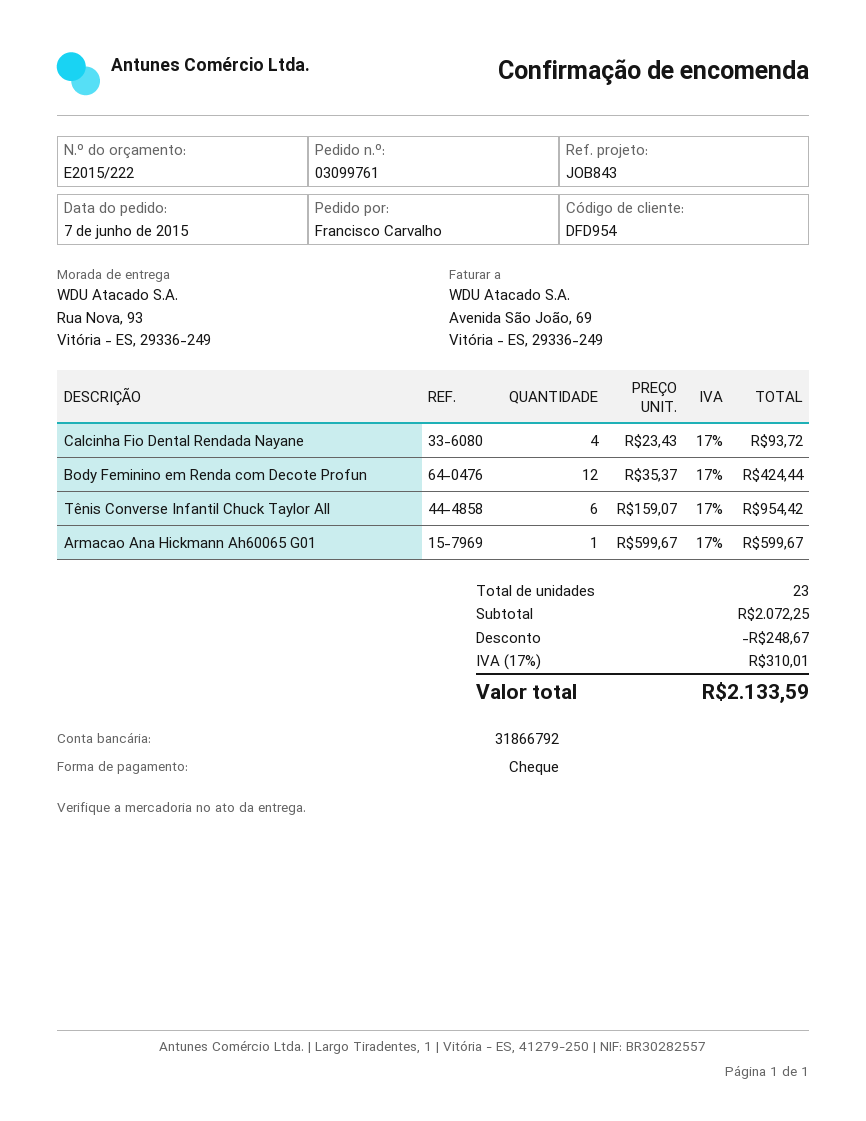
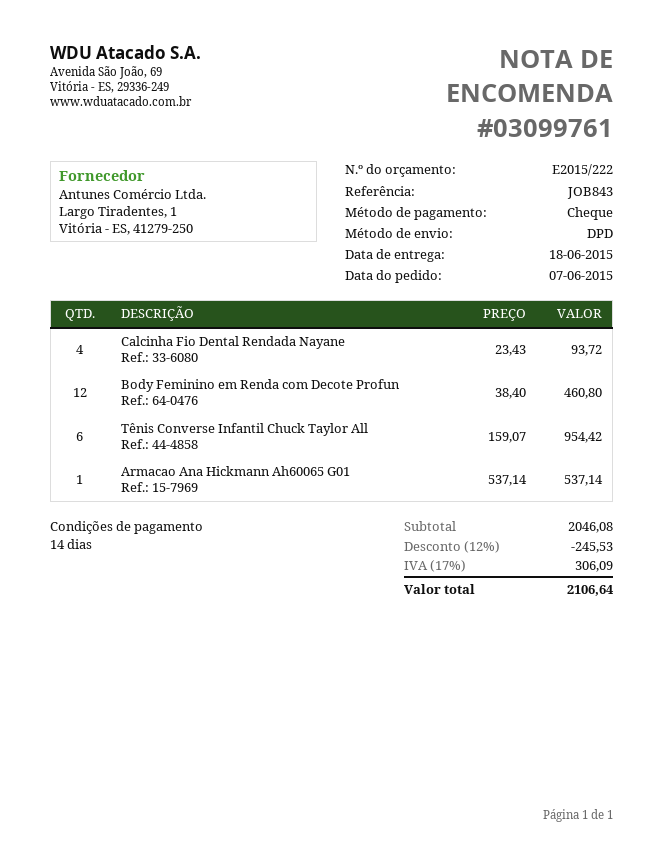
Body Feminino em Renda com Decote Profun: 12 x 35.37 = 424.44 -> 12 x 38.40 = 460.80
Armacao Ana Hickmann Ah60065 G01: 1 x 599.67 = 599.67 -> 1 x 537.14 = 537.14
subtotal: 2072.25 -> 2046.08
discount: 248.67 -> 245.53
tax: 17% = 310.01 -> 17% = 306.09
total: 2133.59 -> 2106.64

